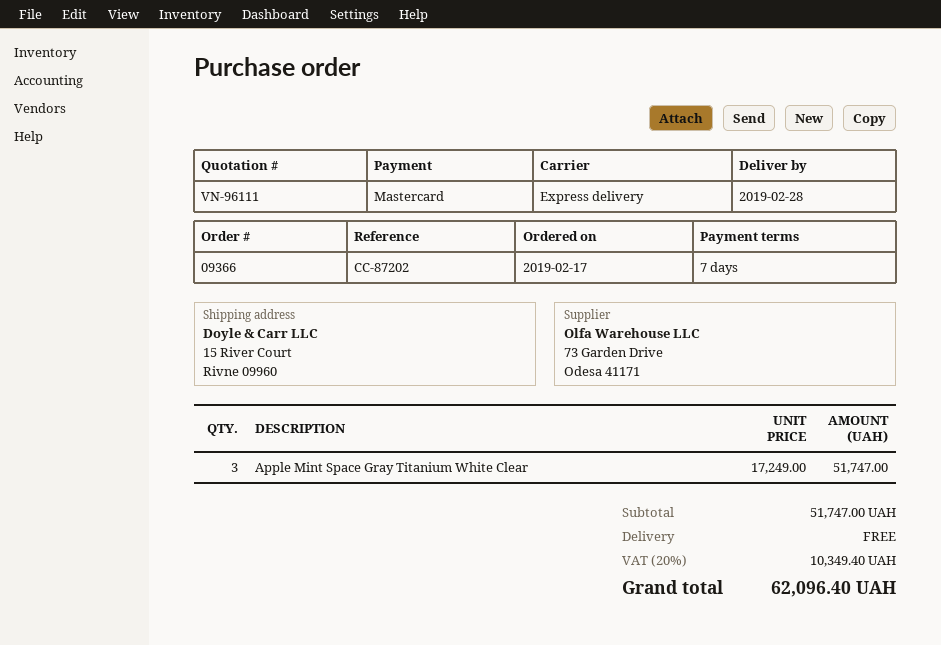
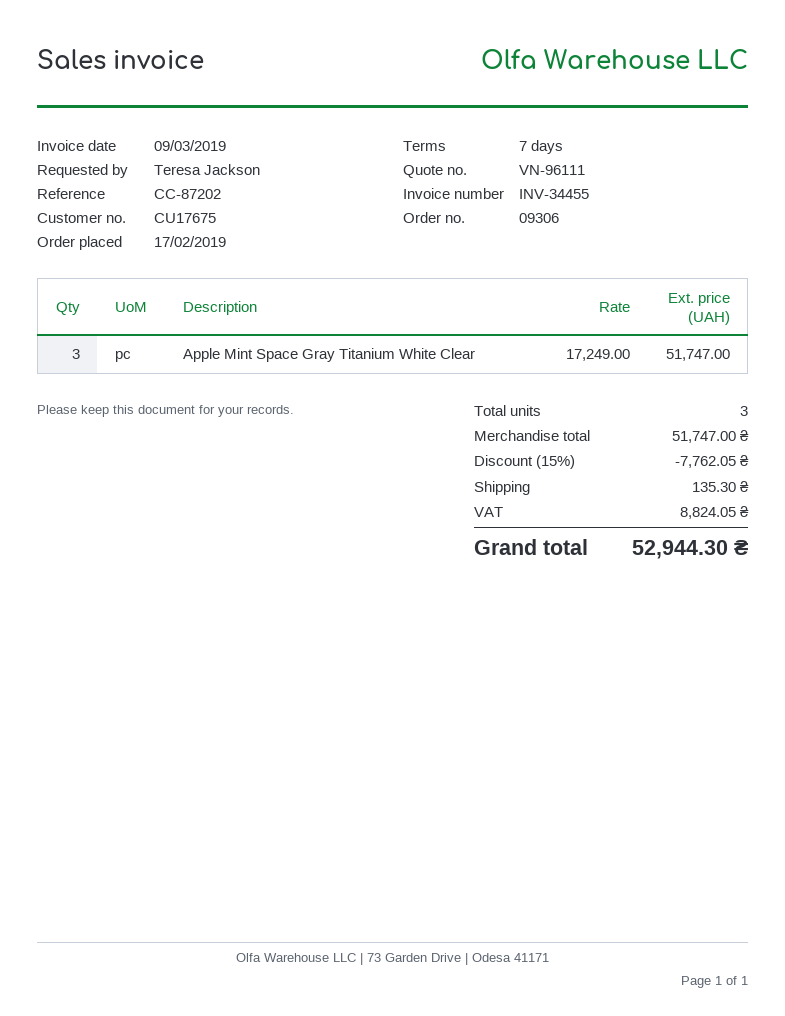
order number: 09366 -> 09306
discount: none -> 15% = 7762.05
shipping: 0.00 -> 135.30
tax: 10349.40 -> 8824.05
total: 62096.40 -> 52944.30

